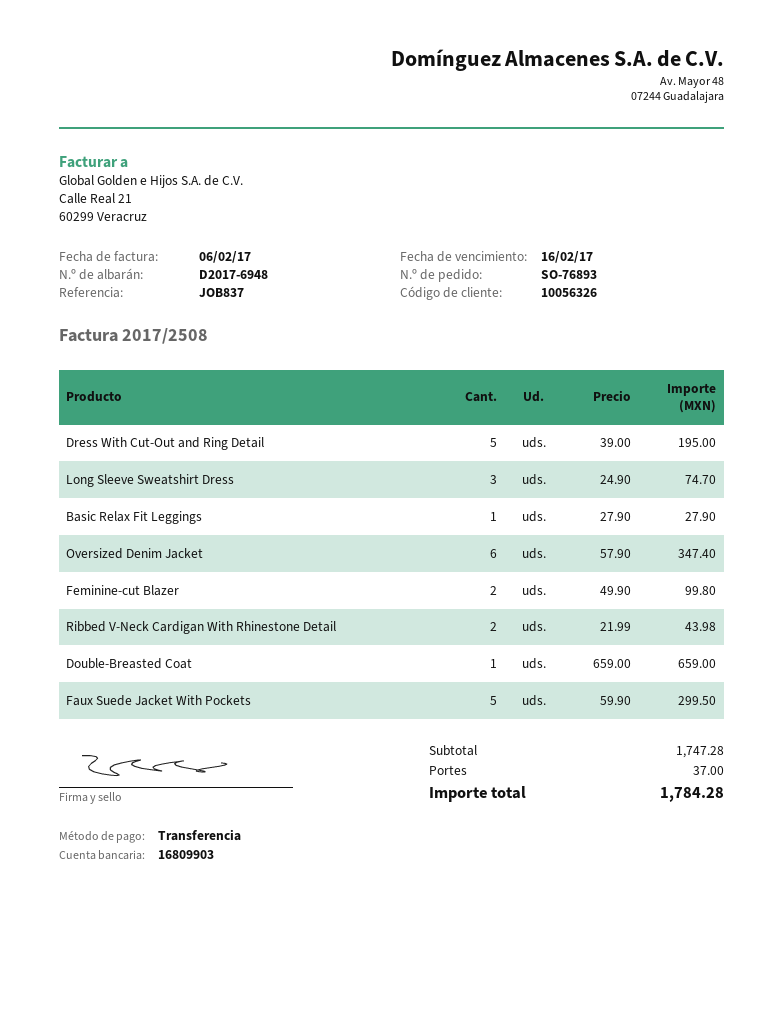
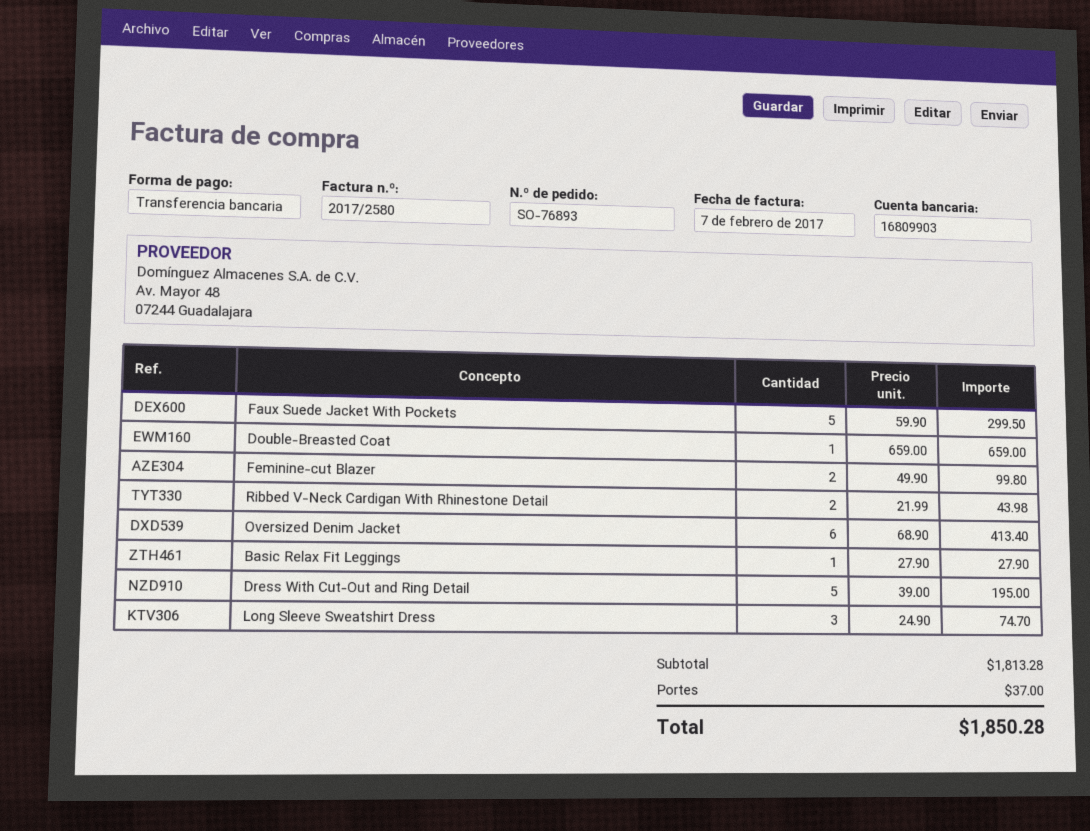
invoice number: 2017/2508 -> 2017/2580
invoice date: 2017-02-06 -> 2017-02-07
Oversized Denim Jacket: 6 x 57.90 = 347.40 -> 6 x 68.90 = 413.40
subtotal: 1747.28 -> 1813.28
total: 1784.28 -> 1850.28

